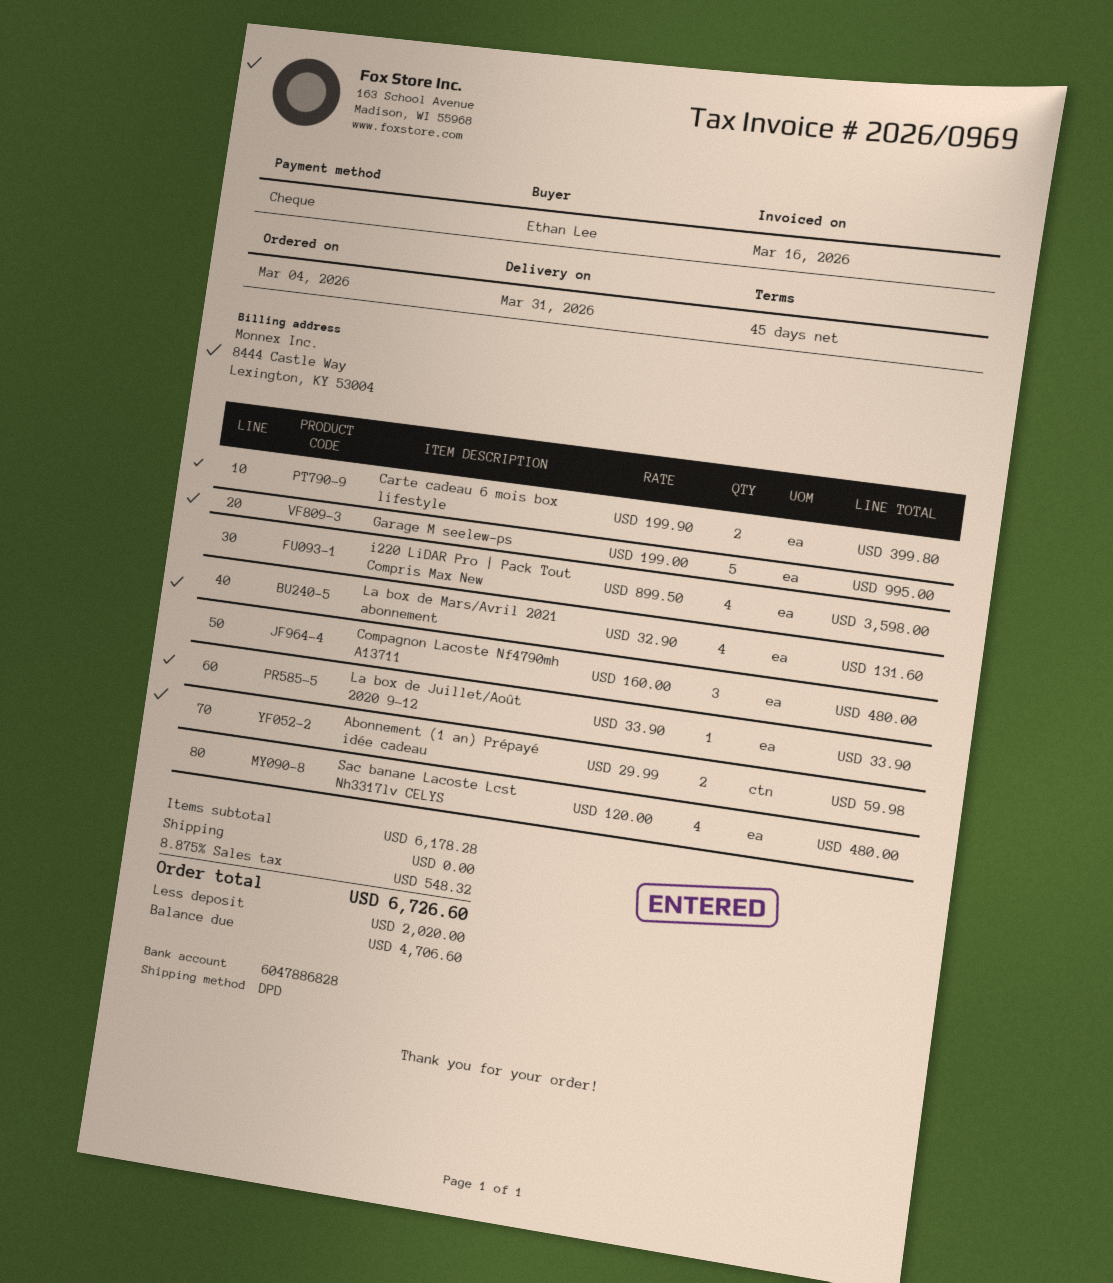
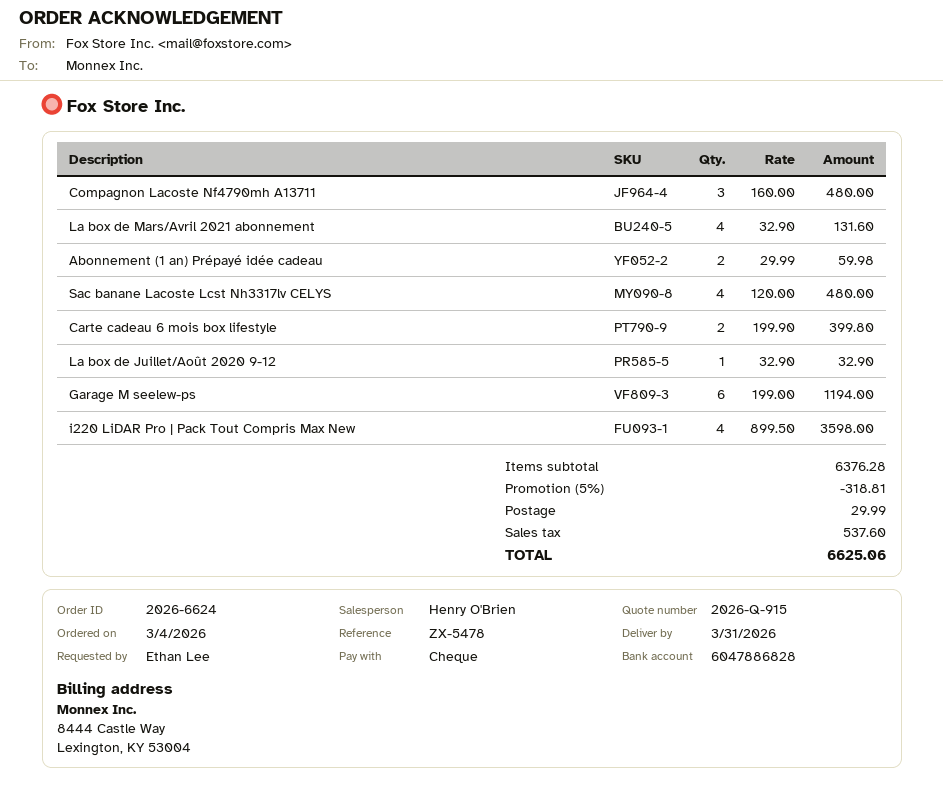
Garage M seelew-ps: 5 x 199.00 = 995.00 -> 6 x 199.00 = 1194.00
La box de Juillet/Août 2020 9-12: 1 x 33.90 = 33.90 -> 1 x 32.90 = 32.90
subtotal: 6178.28 -> 6376.28
discount: none -> 5% = 318.81
shipping: 0.00 -> 29.99
tax: 548.32 -> 537.60
total: 6726.60 -> 6625.06

